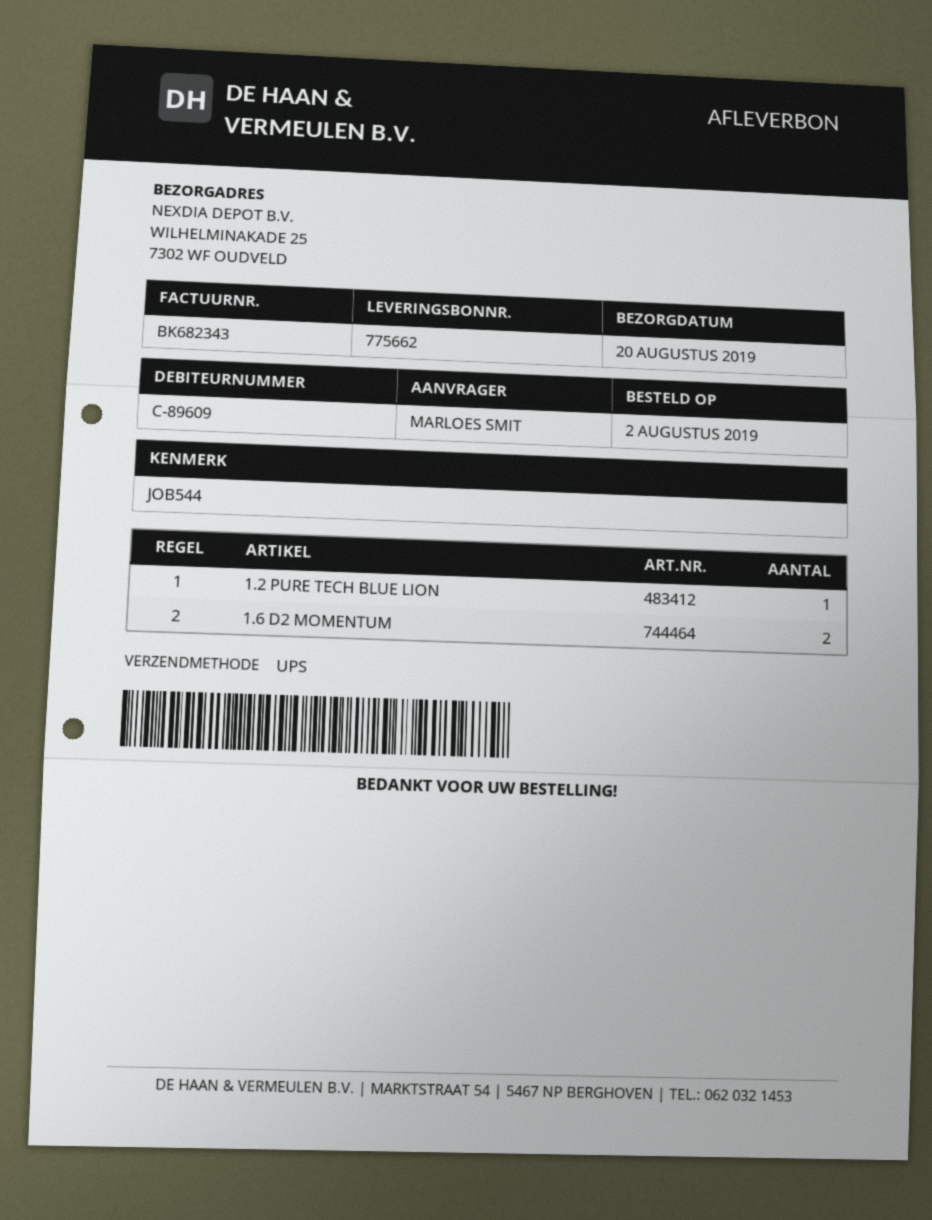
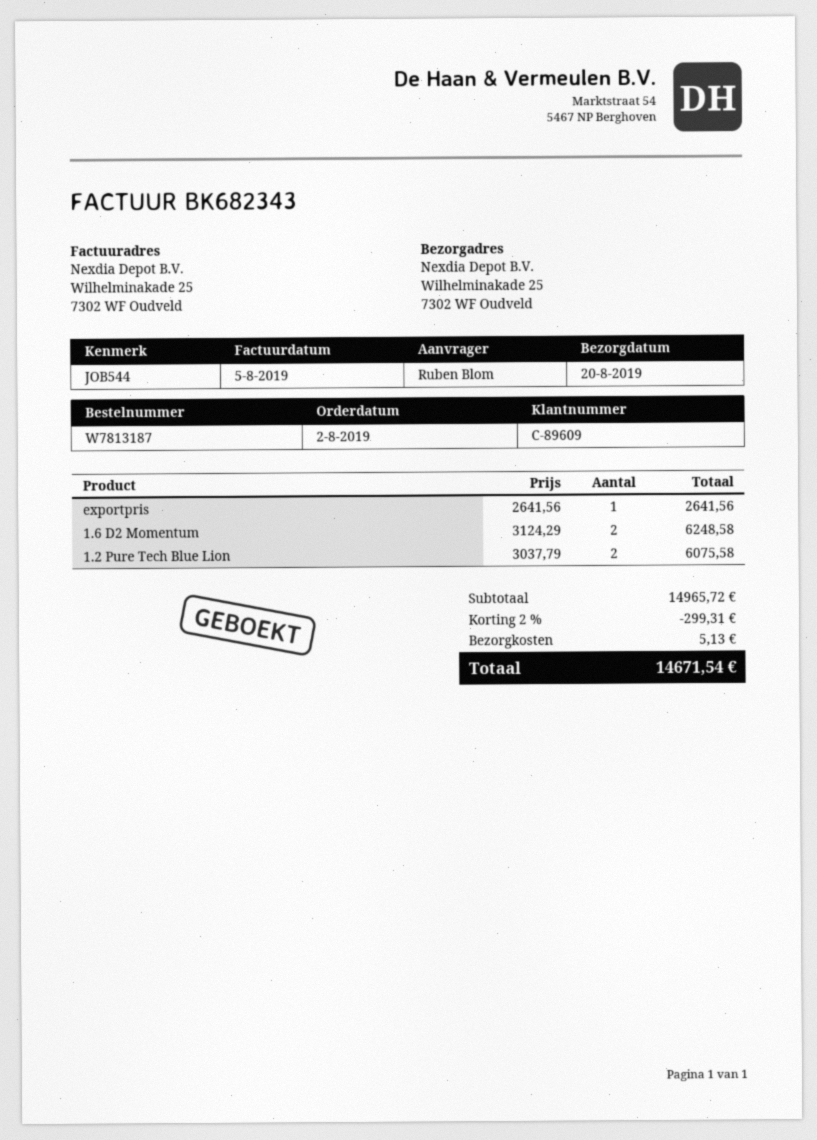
ordered by: MARLOES SMIT -> Ruben Blom
1.2 PURE TECH BLUE LION: 1 -> 2
exportpris: none -> 1

